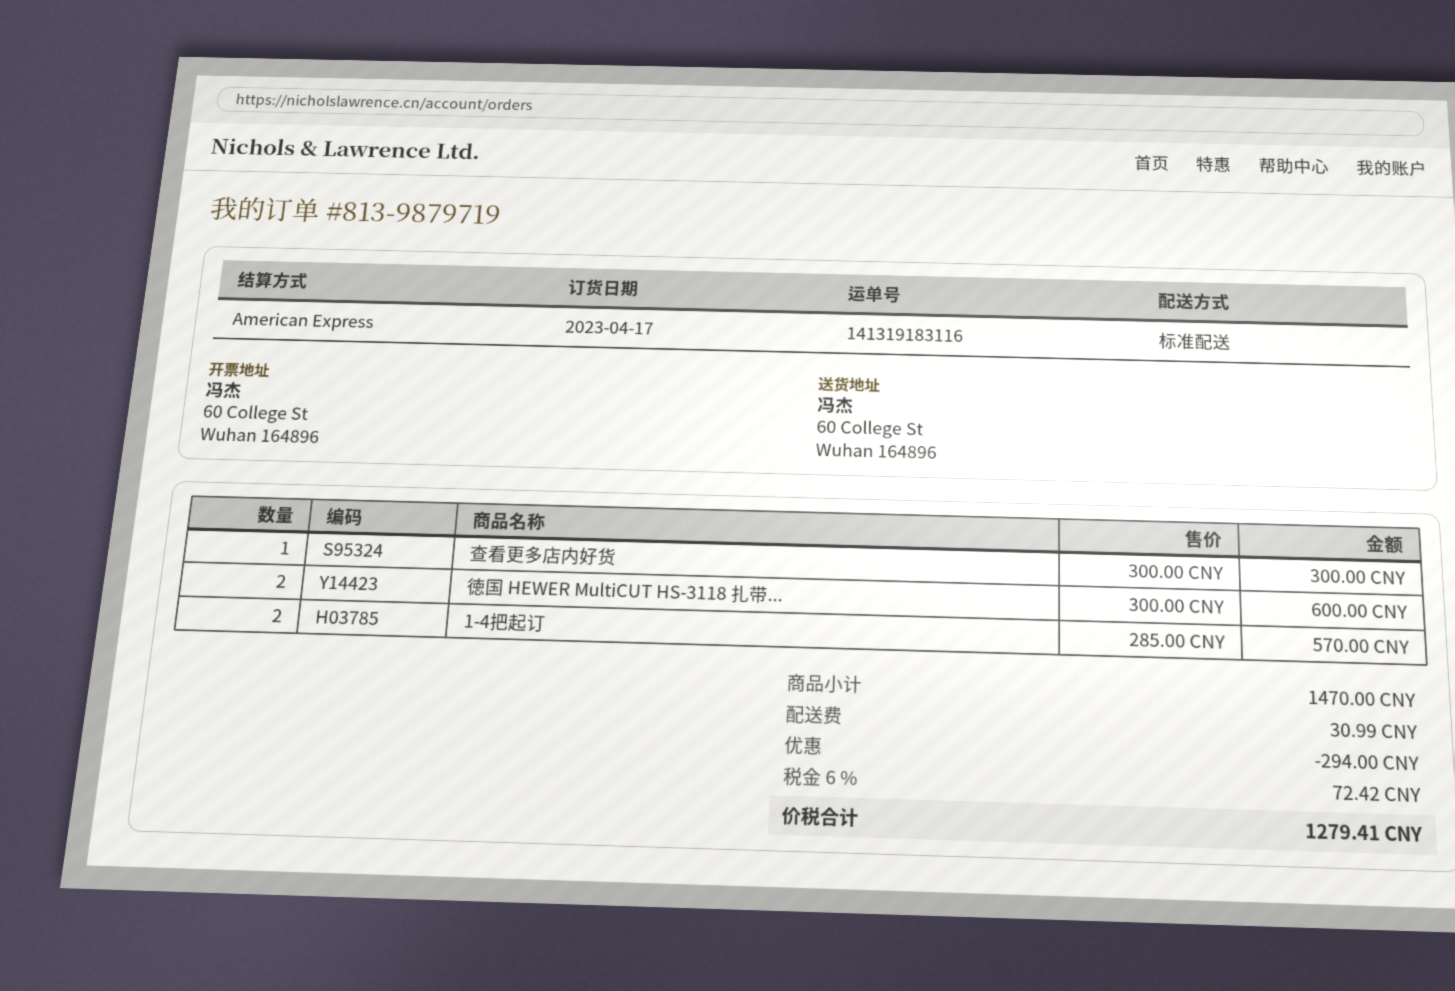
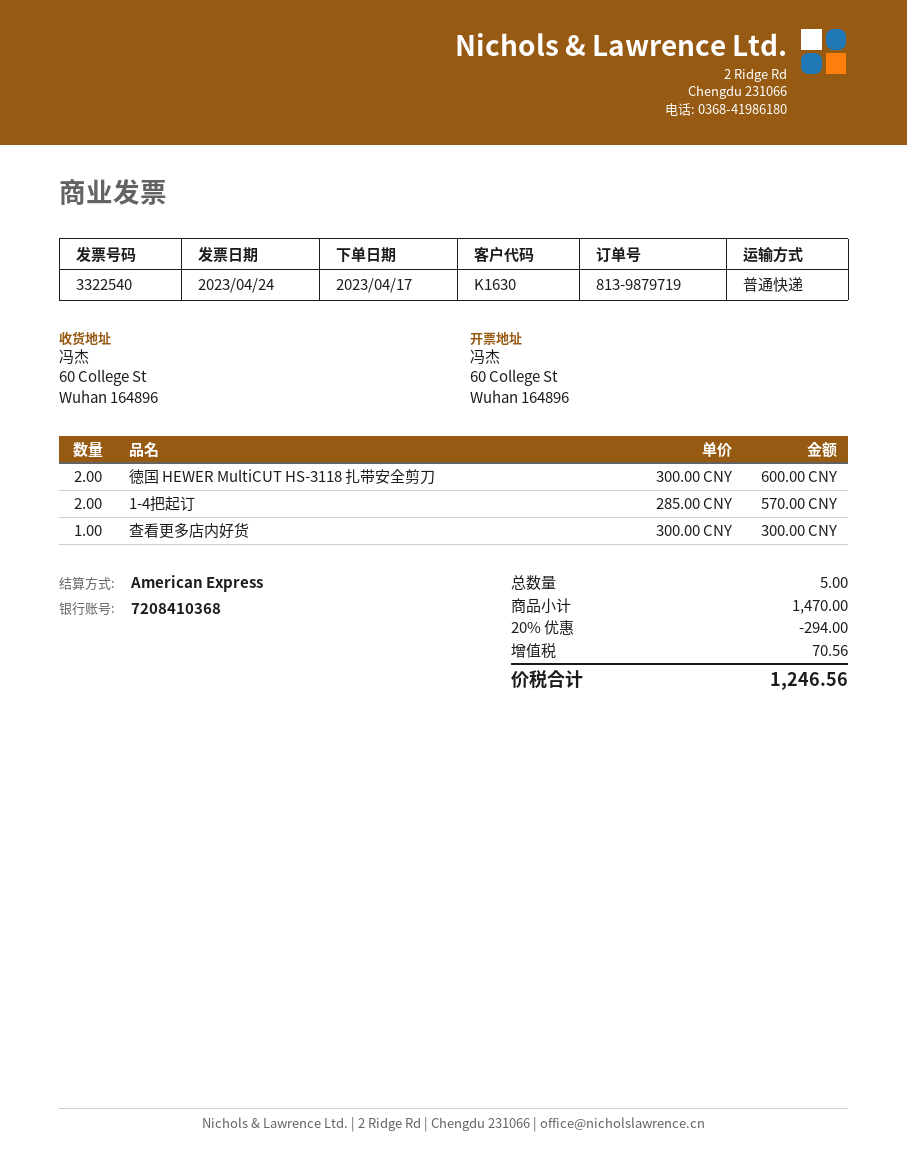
shipping: 30.99 -> none
tax: 72.42 -> 70.56
total: 1279.41 -> 1246.56

